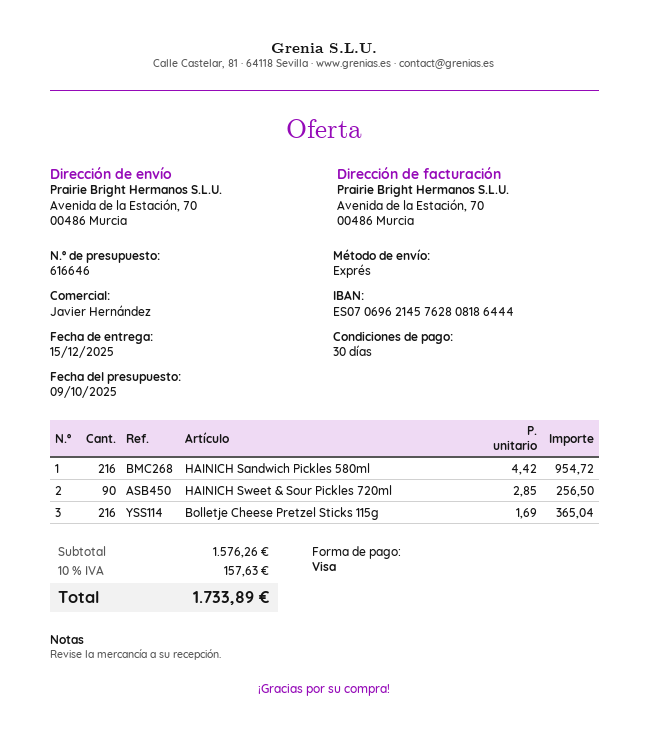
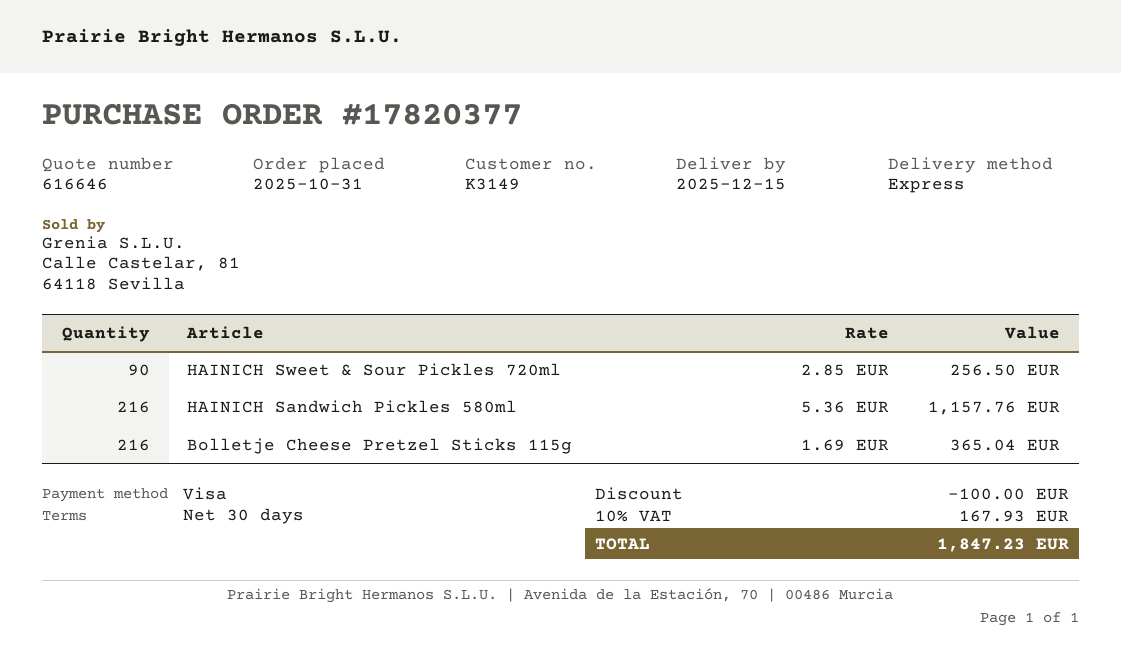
HAINICH Sandwich Pickles 580ml: 216 x 4.42 = 954.72 -> 216 x 5.36 = 1157.76
discount: none -> 100.00
tax: 10% = 157.63 -> 10% = 167.93
total: 1733.89 -> 1847.23

